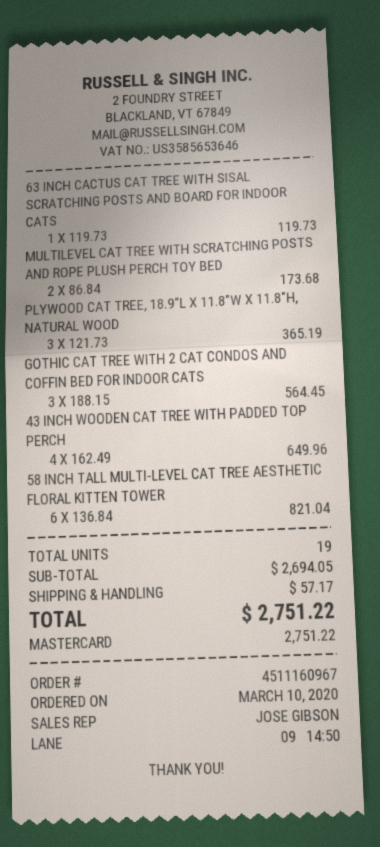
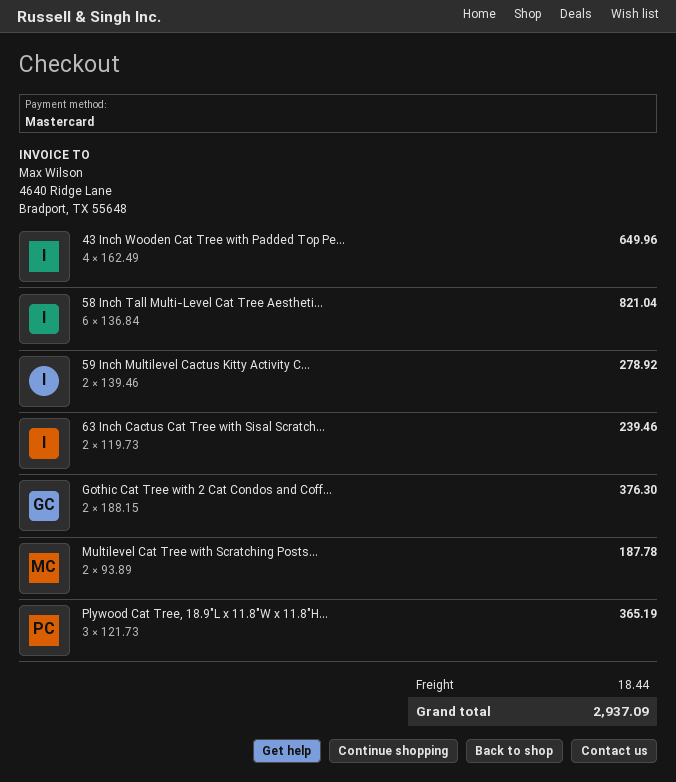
63 INCH CACTUS CAT TREE WITH SISAL SCRATCHING POSTS AND BOARD FOR INDOOR CATS: 1 x 119.73 = 119.73 -> 2 x 119.73 = 239.46
MULTILEVEL CAT TREE WITH SCRATCHING POSTS AND ROPE PLUSH PERCH TOY BED: 2 x 86.84 = 173.68 -> 2 x 93.89 = 187.78
GOTHIC CAT TREE WITH 2 CAT CONDOS AND COFFIN BED FOR INDOOR CATS: 3 x 188.15 = 564.45 -> 2 x 188.15 = 376.30
59 Inch Multilevel Cactus Kitty Activity C...: none -> 2 x 139.46 = 278.92
shipping: 57.17 -> 18.44
total: 2751.22 -> 2937.09

